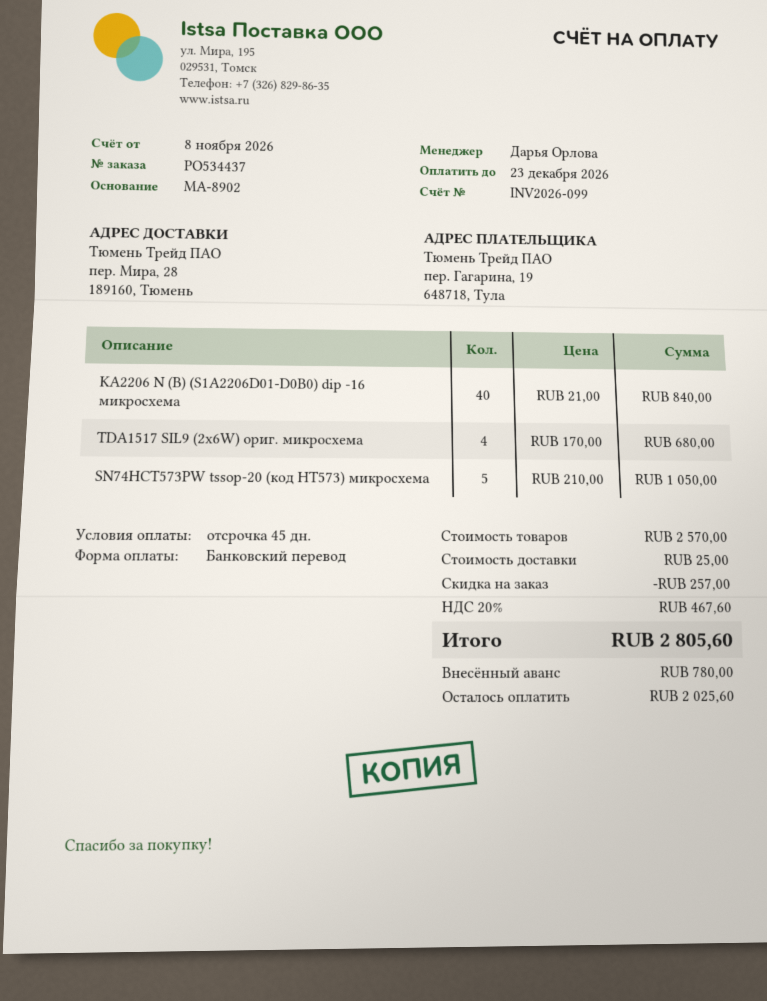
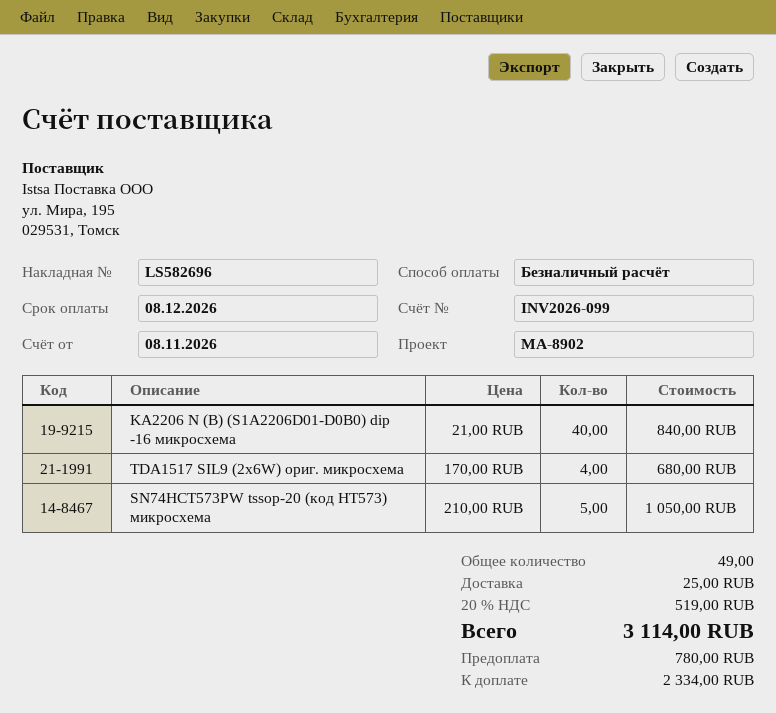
due date: 2026-12-23 -> 2026-12-08
discount: 257.00 -> none
tax: 20% = 467.60 -> 20% = 519.00
total: 2805.60 -> 3114.00
balance: 2025.60 -> 2334.00

